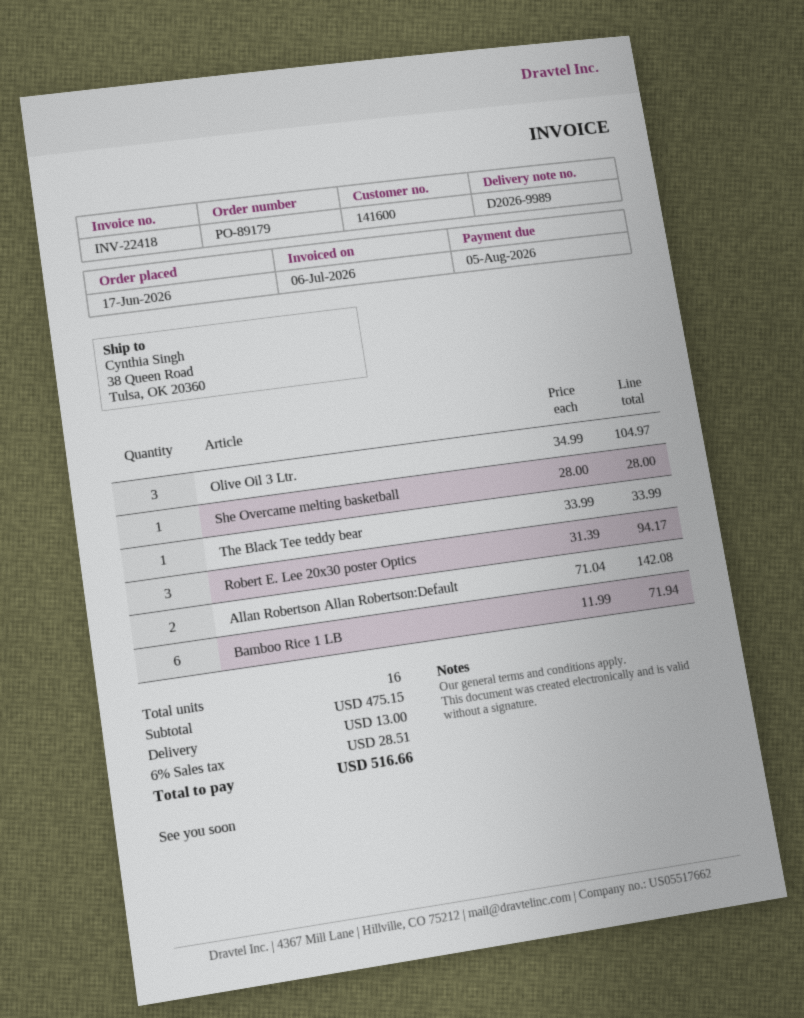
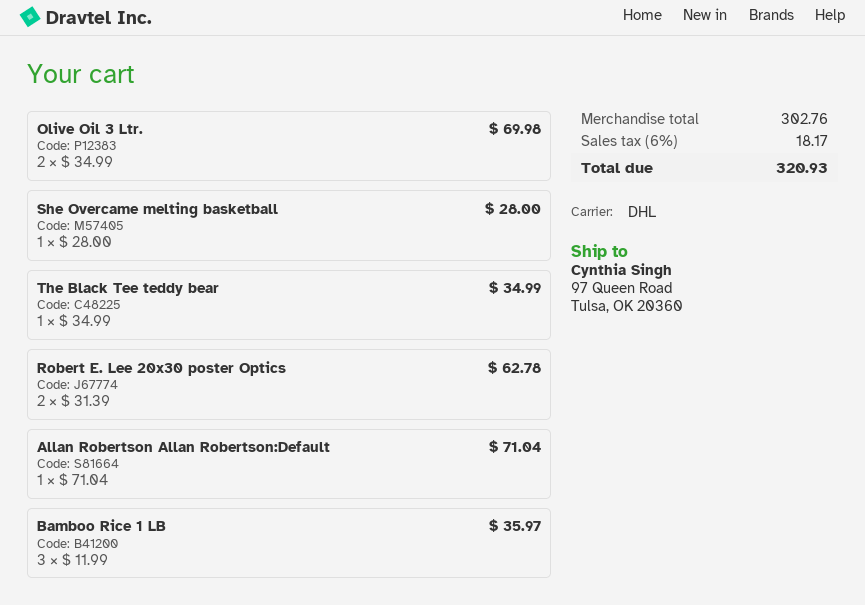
ship to: 38 Queen Road, Tulsa, OK 20360 -> 97 Queen Road, Tulsa, OK 20360
Olive Oil 3 Ltr.: 3 x 34.99 = 104.97 -> 2 x 34.99 = 69.98
The Black Tee teddy bear: 1 x 33.99 = 33.99 -> 1 x 34.99 = 34.99
Robert E. Lee 20x30 poster Optics: 3 x 31.39 = 94.17 -> 2 x 31.39 = 62.78
Allan Robertson Allan Robertson:Default: 2 x 71.04 = 142.08 -> 1 x 71.04 = 71.04
Bamboo Rice 1 LB: 6 x 11.99 = 71.94 -> 3 x 11.99 = 35.97
subtotal: 475.15 -> 302.76
shipping: 13.00 -> none
tax: 6% = 28.51 -> 6% = 18.17
total: 516.66 -> 320.93

